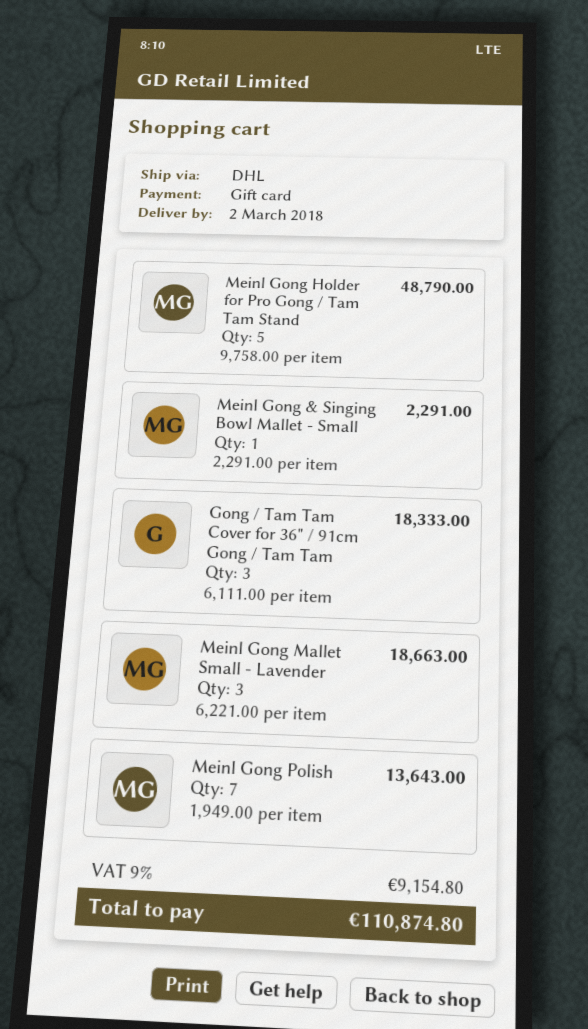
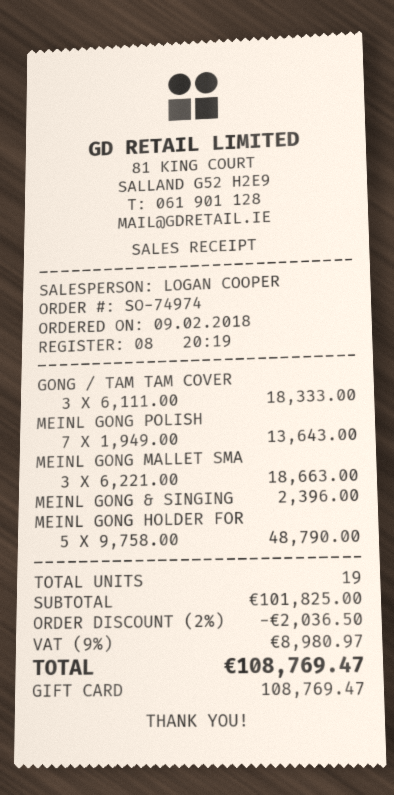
Meinl Gong & Singing Bowl Mallet - Small: 1 x 2291.00 = 2291.00 -> 1 x 2396.00 = 2396.00
discount: none -> 2% = 2036.50
tax: 9% = 9154.80 -> 9% = 8980.97
total: 110874.80 -> 108769.47

